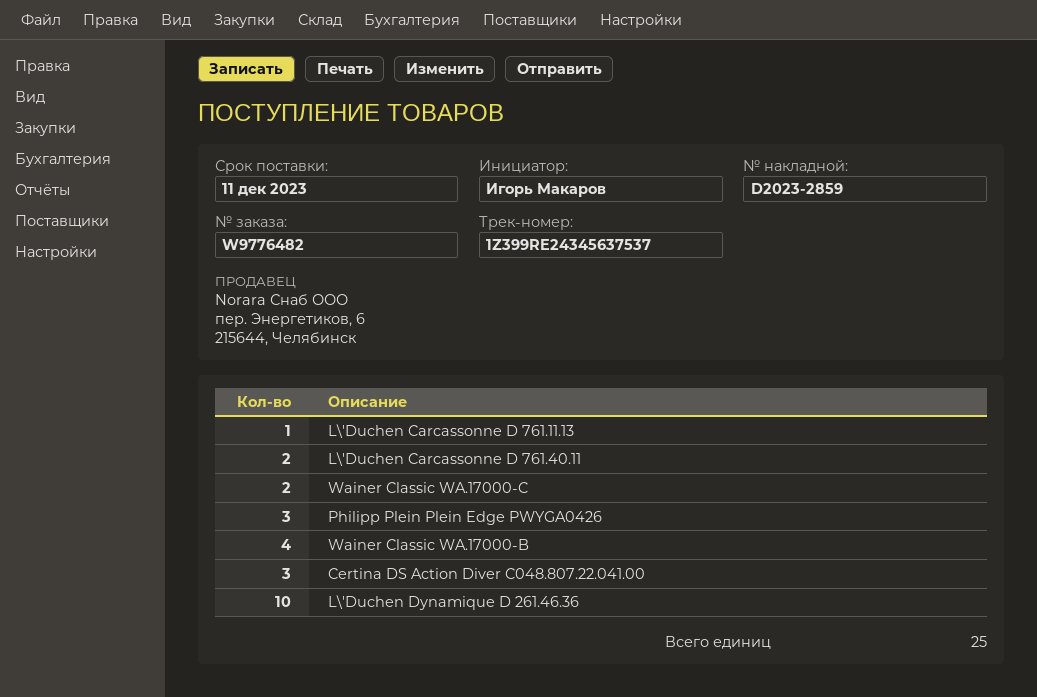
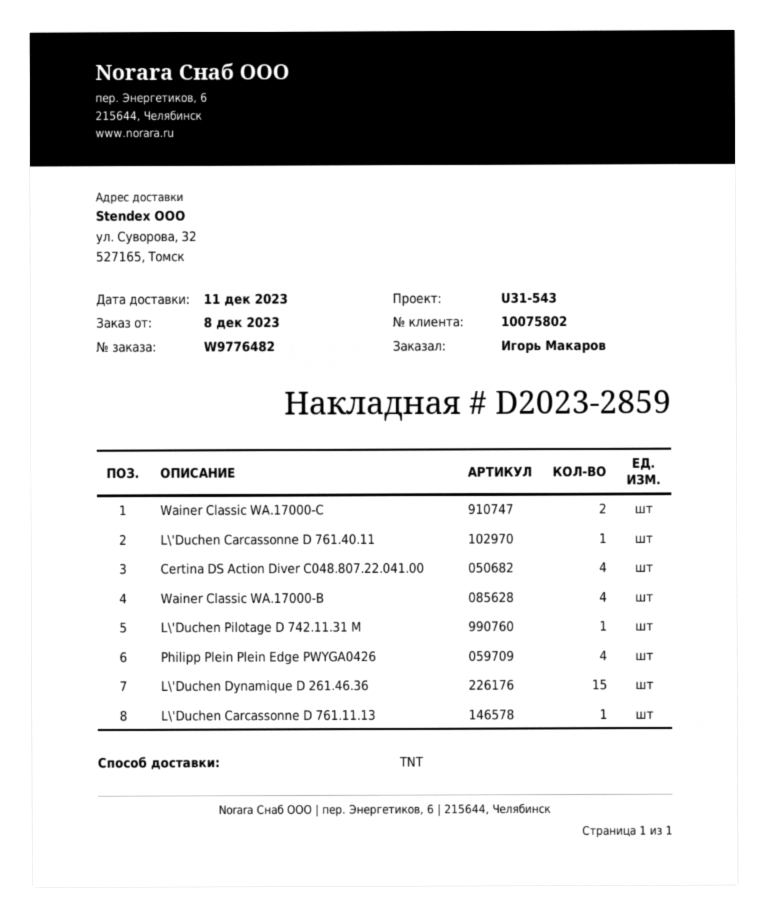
L\'Duchen Carcassonne D 761.40.11: 2 -> 1
Philipp Plein Plein Edge PWYGA0426: 3 -> 4
Certina DS Action Diver C048.807.22.041.00: 3 -> 4
L\'Duchen Dynamique D 261.46.36: 10 -> 15
L\'Duchen Pilotage D 742.11.31 M: none -> 1

